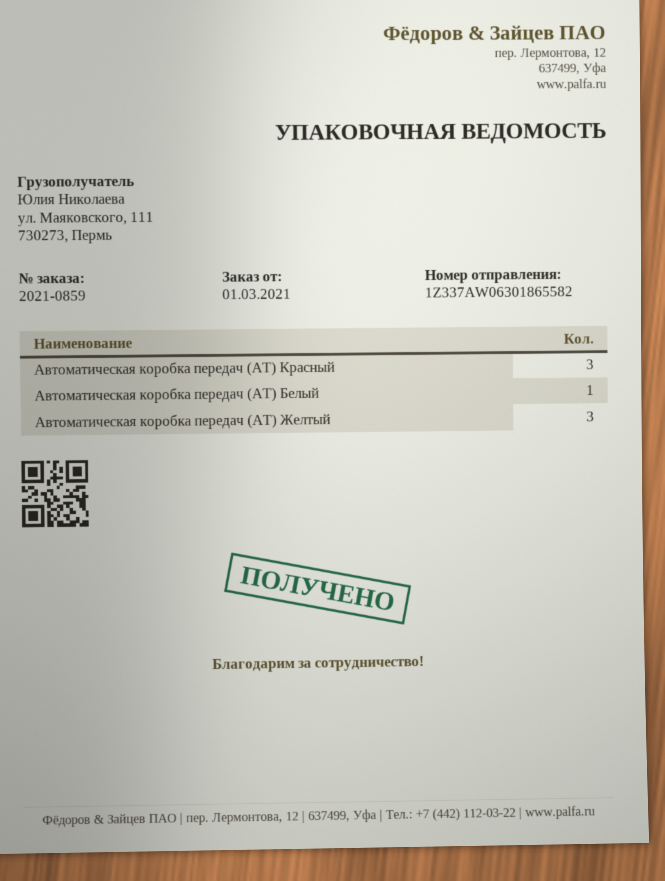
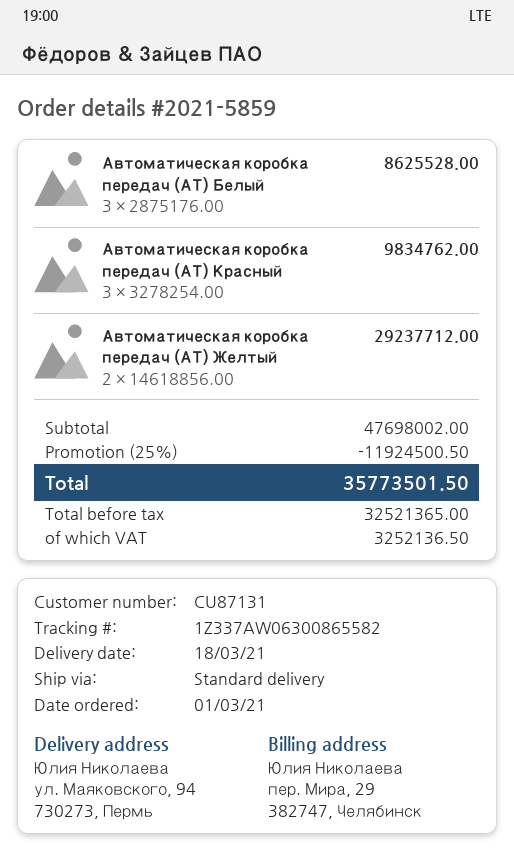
order number: 2021-0859 -> 2021-5859
tracking number: 1Z337AW06301865582 -> 1Z337AW06300865582
ship to: ул. Маяковского, 111, 730273, Пермь -> ул. Маяковского, 94, 730273, Пермь
Автоматическая коробка передач (АТ) Белый: 1 -> 3
Автоматическая коробка передач (АТ) Желтый: 3 -> 2

